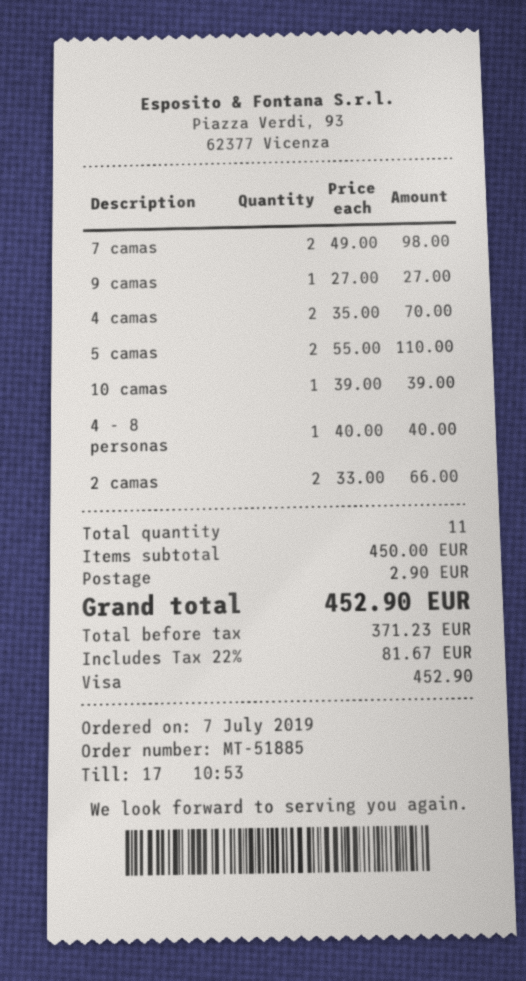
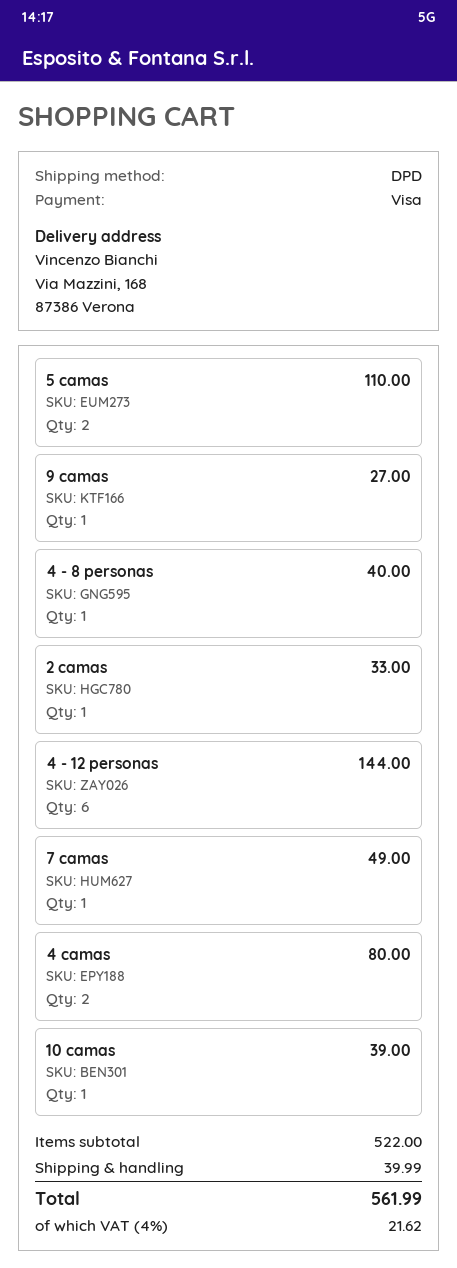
7 camas: 2 for 98.00 -> 1 for 49.00
4 camas: 2 for 70.00 -> 2 for 80.00
2 camas: 2 for 66.00 -> 1 for 33.00
4 - 12 personas: none -> 6 for 144.00
subtotal: 450.00 -> 522.00
shipping: 2.90 -> 39.99
tax: 22% = 81.67 -> 4% = 21.62
total: 452.90 -> 561.99

